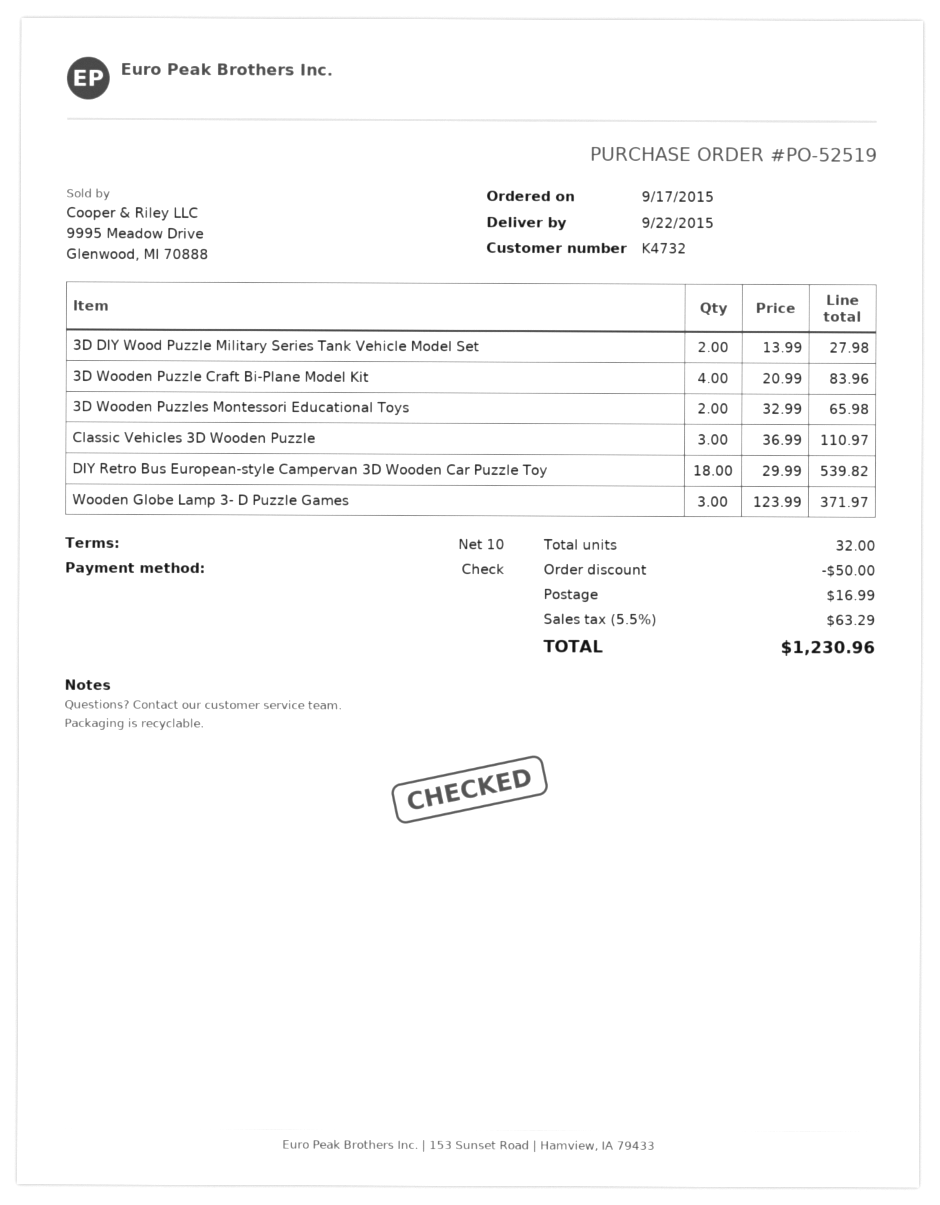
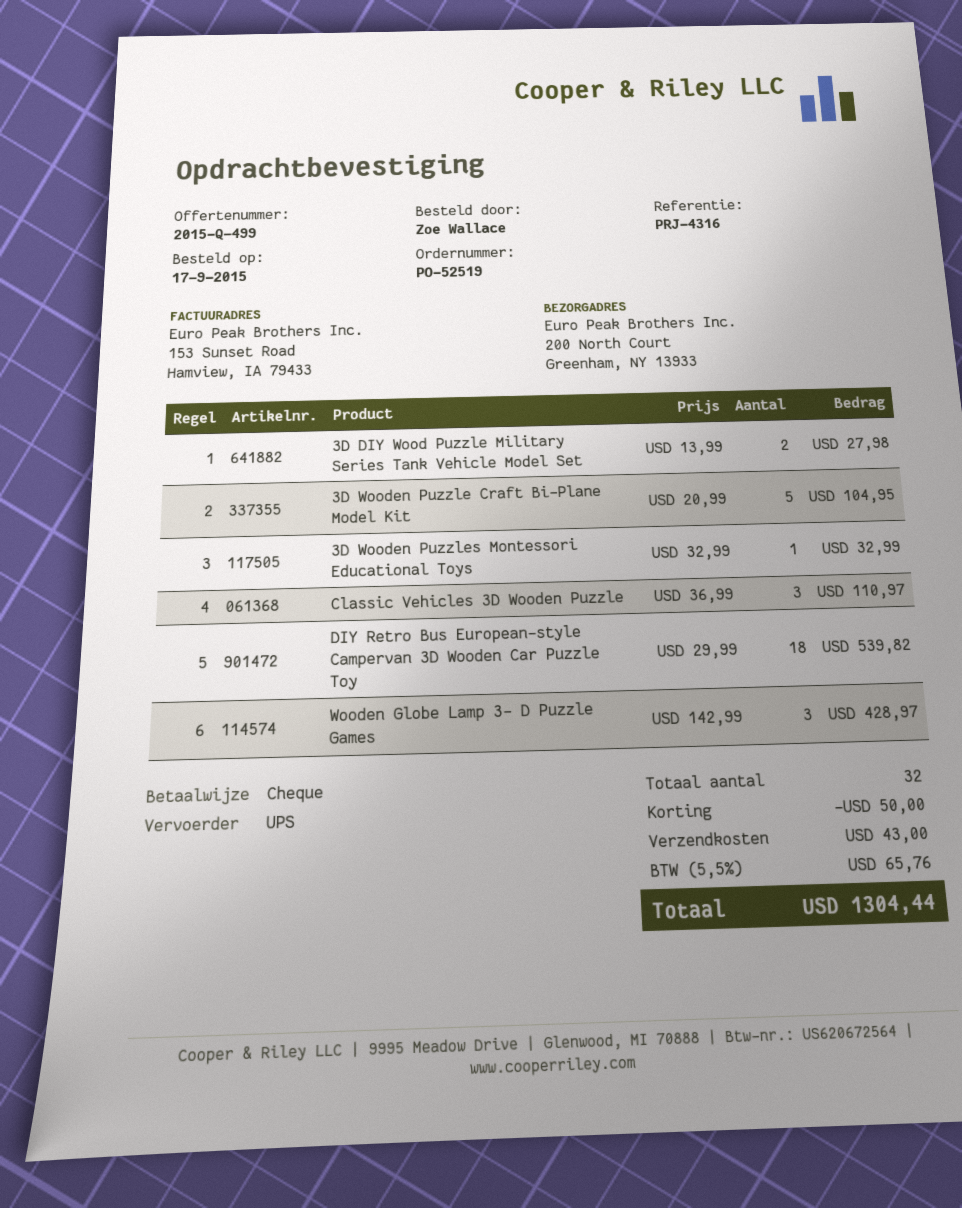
3D Wooden Puzzle Craft Bi-Plane Model Kit: 4 x 20.99 = 83.96 -> 5 x 20.99 = 104.95
3D Wooden Puzzles Montessori Educational Toys: 2 x 32.99 = 65.98 -> 1 x 32.99 = 32.99
Wooden Globe Lamp 3- D Puzzle Games: 3 x 123.99 = 371.97 -> 3 x 142.99 = 428.97
shipping: 16.99 -> 43.00
tax: 5.5% = 63.29 -> 5.5% = 65.76
total: 1230.96 -> 1304.44

